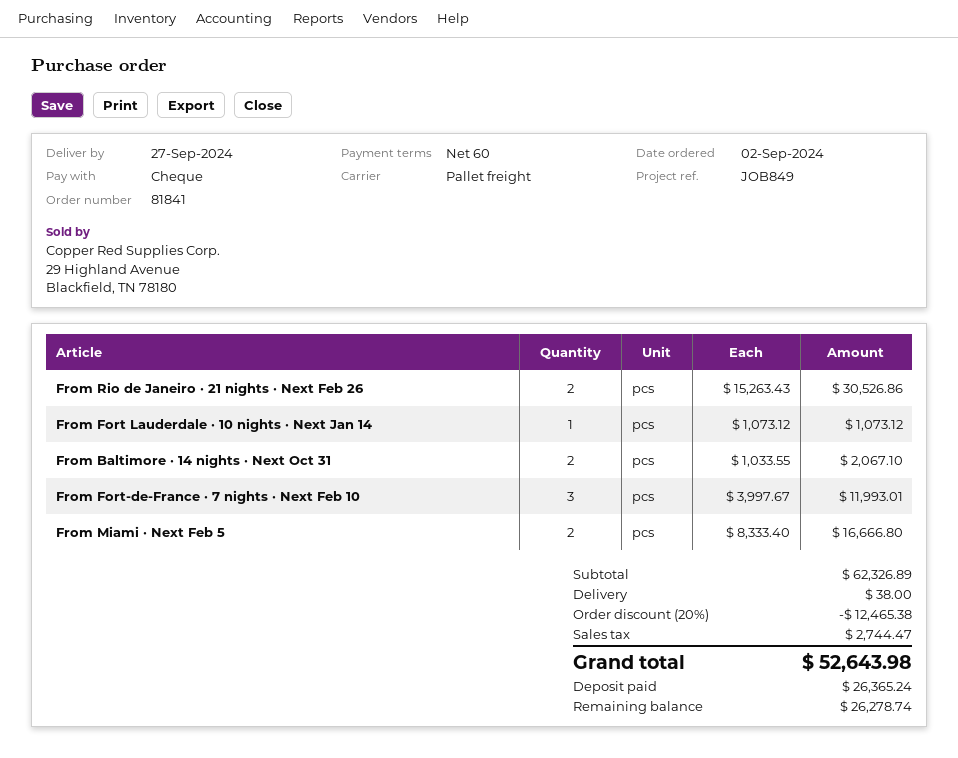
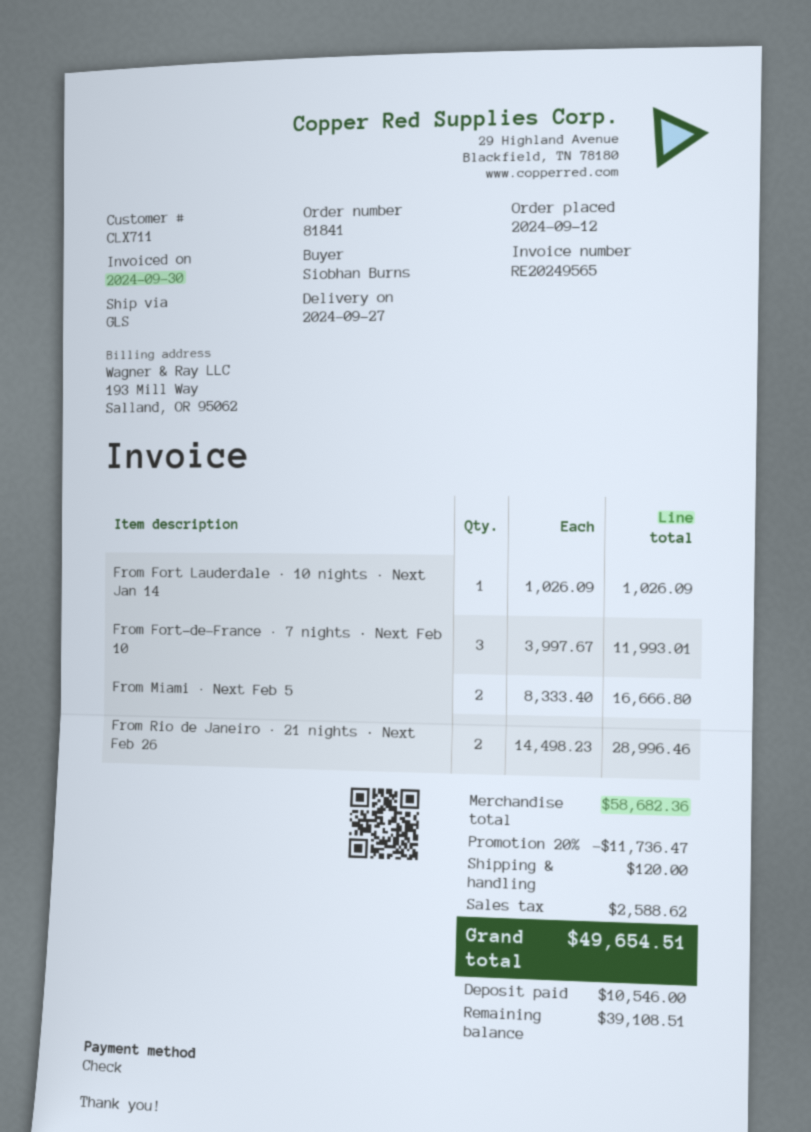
order date: 2024-09-02 -> 2024-09-12
shipping method: pallet freight -> GLS
From Rio de Janeiro · 21 nights · Next Feb 26: 2 x 15263.43 = 30526.86 -> 2 x 14498.23 = 28996.46
From Fort Lauderdale · 10 nights · Next Jan 14: 1 x 1073.12 = 1073.12 -> 1 x 1026.09 = 1026.09
From Baltimore · 14 nights · Next Oct 31: 2 x 1033.55 = 2067.10 -> none
subtotal: 62326.89 -> 58682.36
discount: 20% = 12465.38 -> 20% = 11736.47
shipping: 38.00 -> 120.00
tax: 2744.47 -> 2588.62
total: 52643.98 -> 49654.51
deposit: 26365.24 -> 10546.00
balance: 26278.74 -> 39108.51

